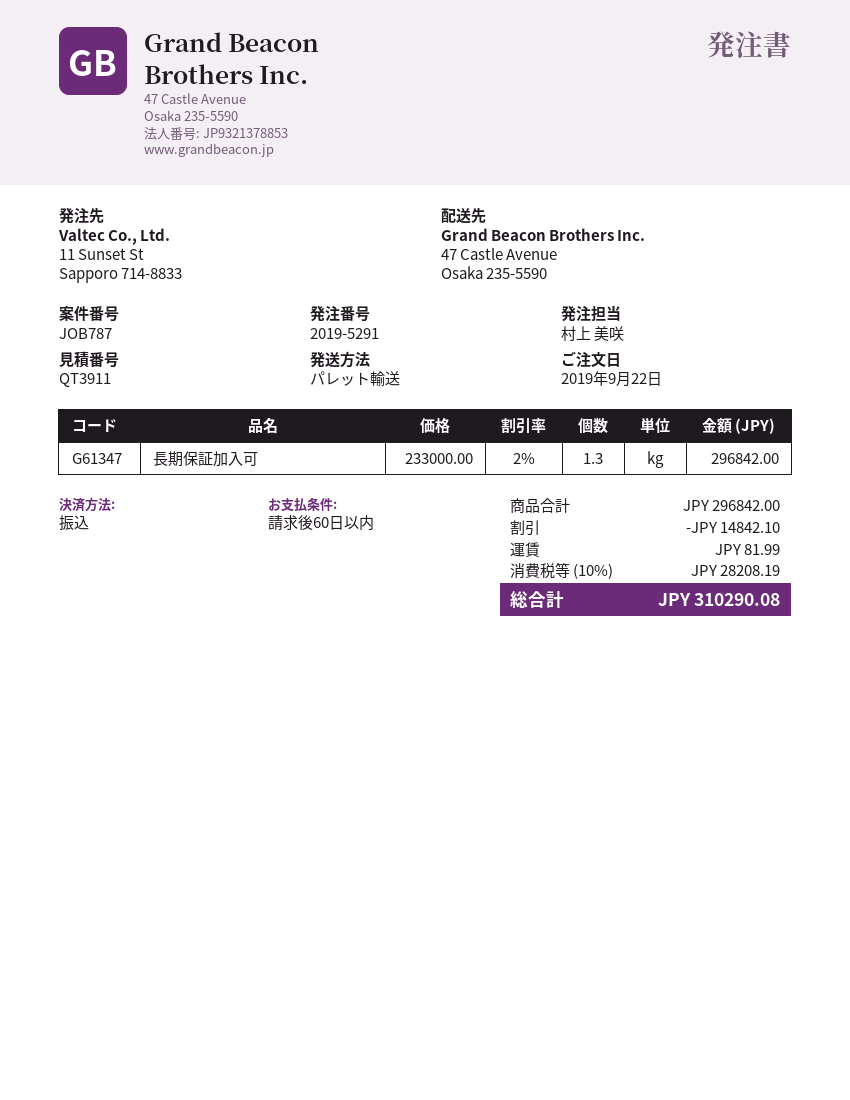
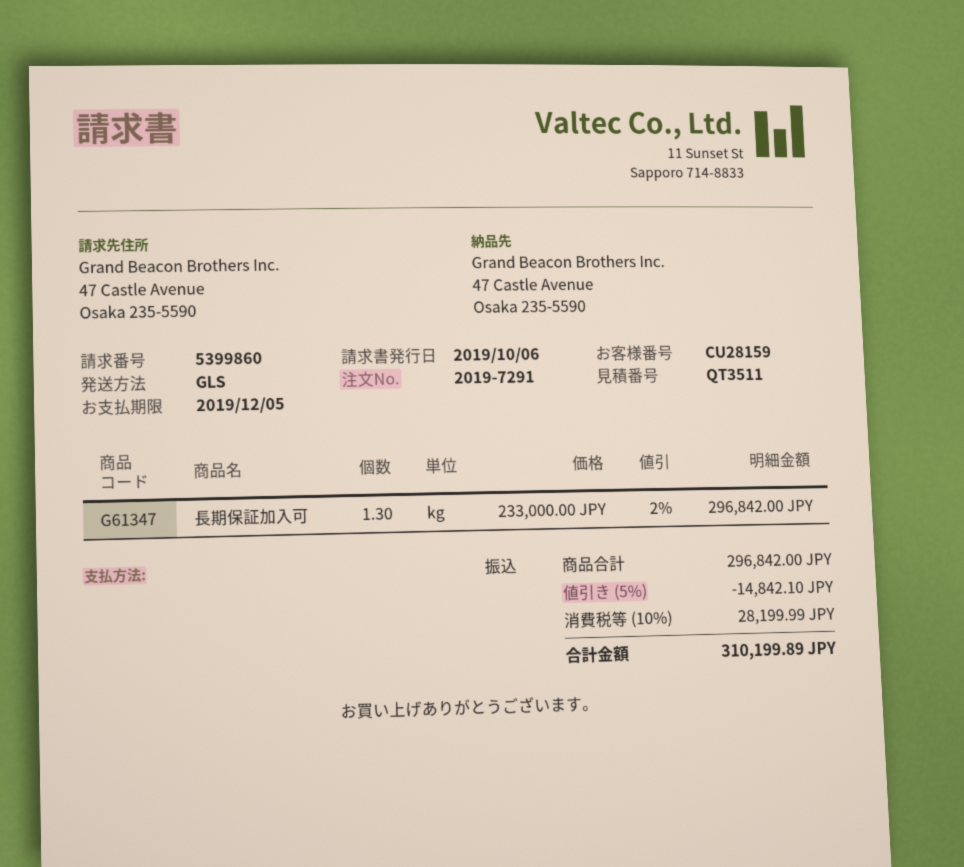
quote number: QT3911 -> QT3511
order number: 2019-5291 -> 2019-7291
shipping method: pallet freight -> GLS
shipping: 81.99 -> none
tax: 10% = 28208.19 -> 10% = 28199.99
total: 310290.08 -> 310199.89

